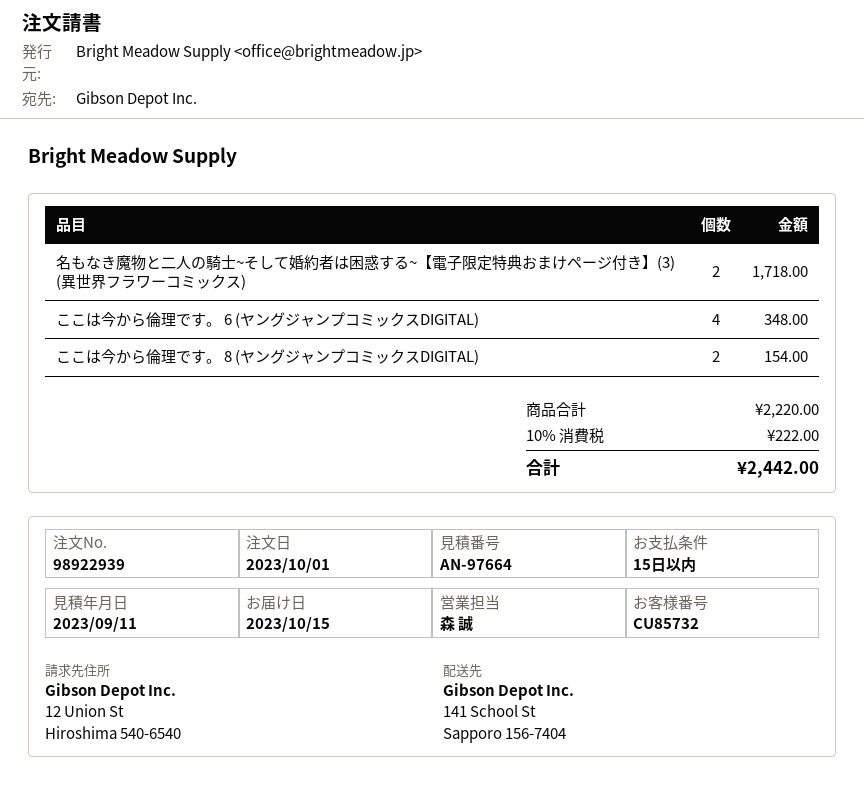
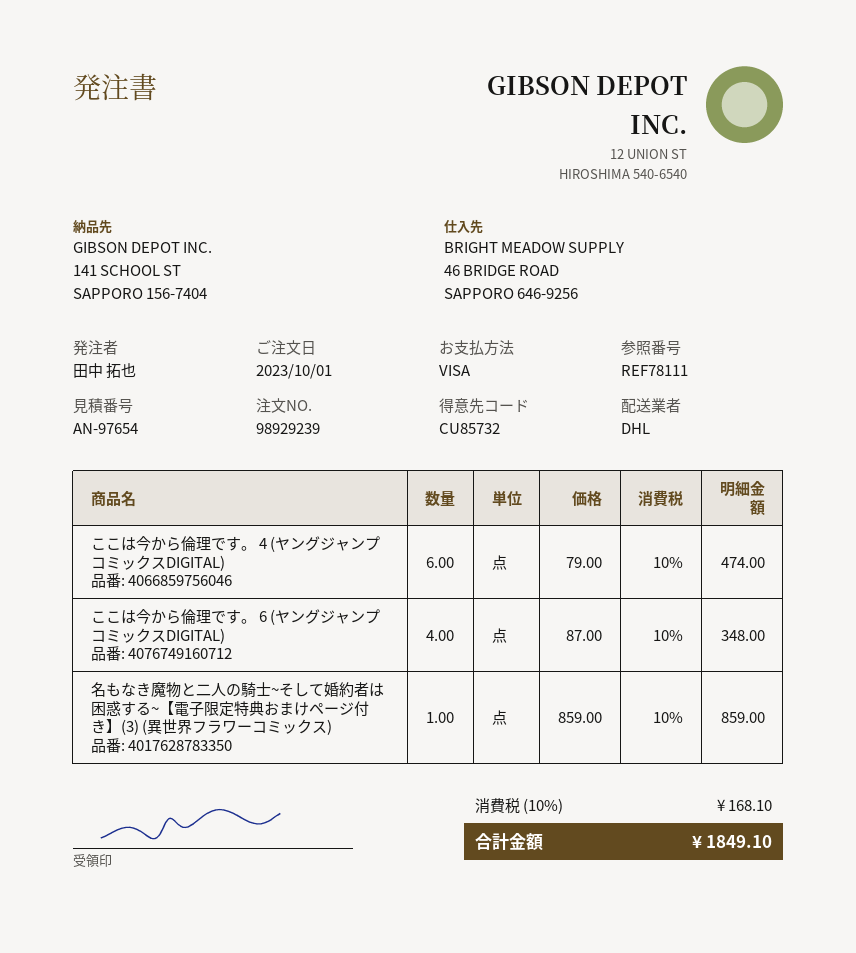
quote number: AN-97664 -> AN-97654
order number: 98922939 -> 98929239
名もなき魔物と二人の騎士~そして婚約者は困惑する~【電子限定特典おまけページ付き】(3) (異世界フラワーコミックス): 2 for 1718.00 -> 1 for 859.00
ここは今から倫理です。 8 (ヤングジャンプコミックスDIGITAL): 2 for 154.00 -> none
ここは今から倫理です。 4 (ヤングジャンプコミックスDIGITAL): none -> 6 for 474.00
tax: 10% = 222.00 -> 10% = 168.10
total: 2442.00 -> 1849.10

